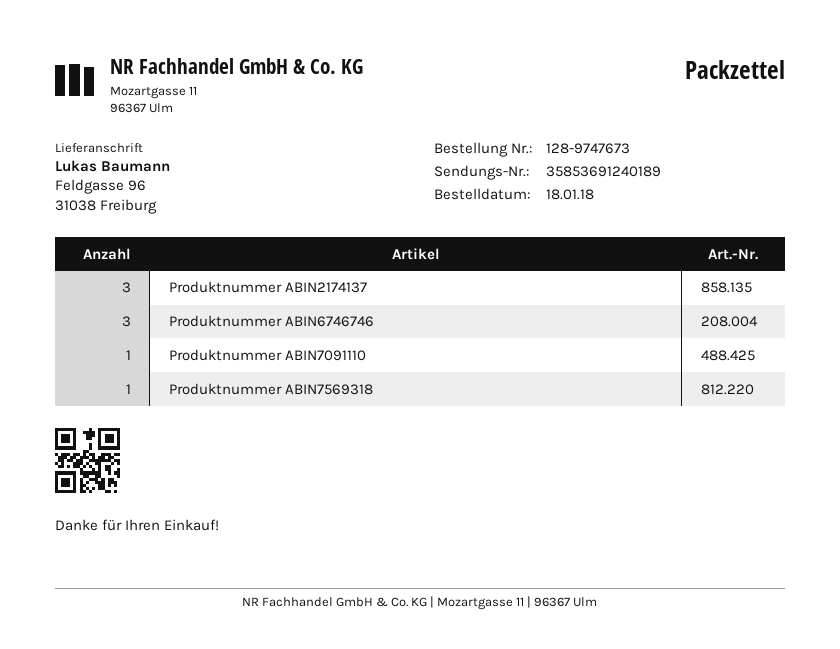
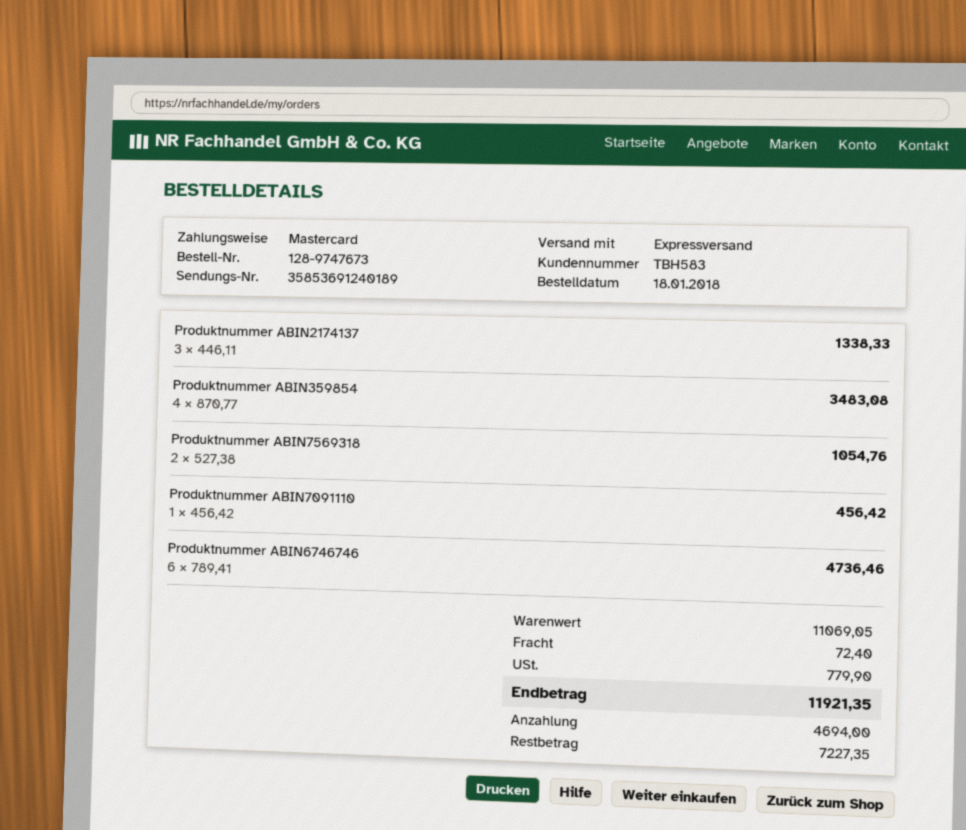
Produktnummer ABIN6746746: 3 -> 6
Produktnummer ABIN7569318: 1 -> 2
Produktnummer ABIN359854: none -> 4

